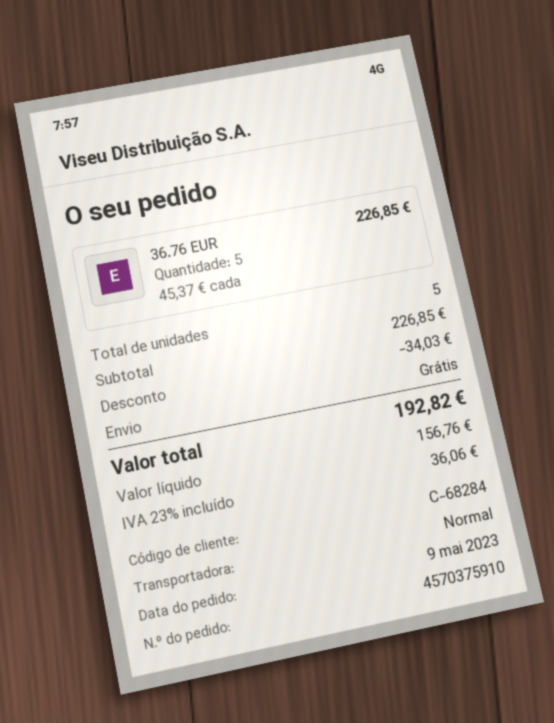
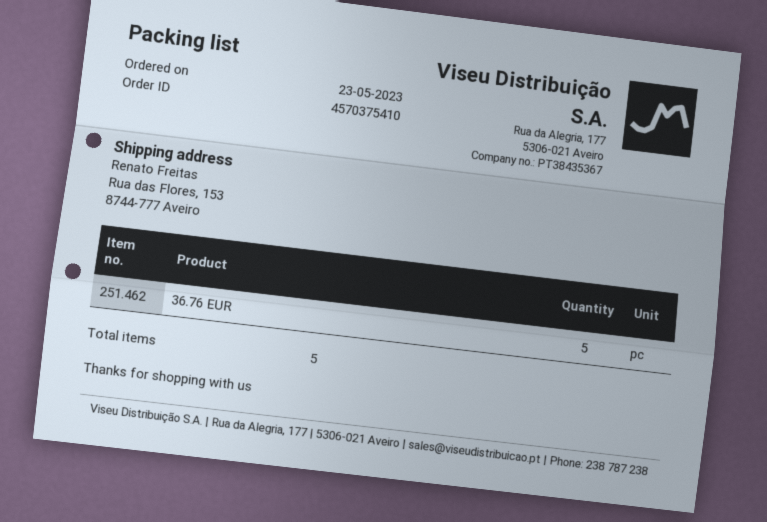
order number: 4570375910 -> 4570375410
order date: 2023-05-09 -> 2023-05-23

